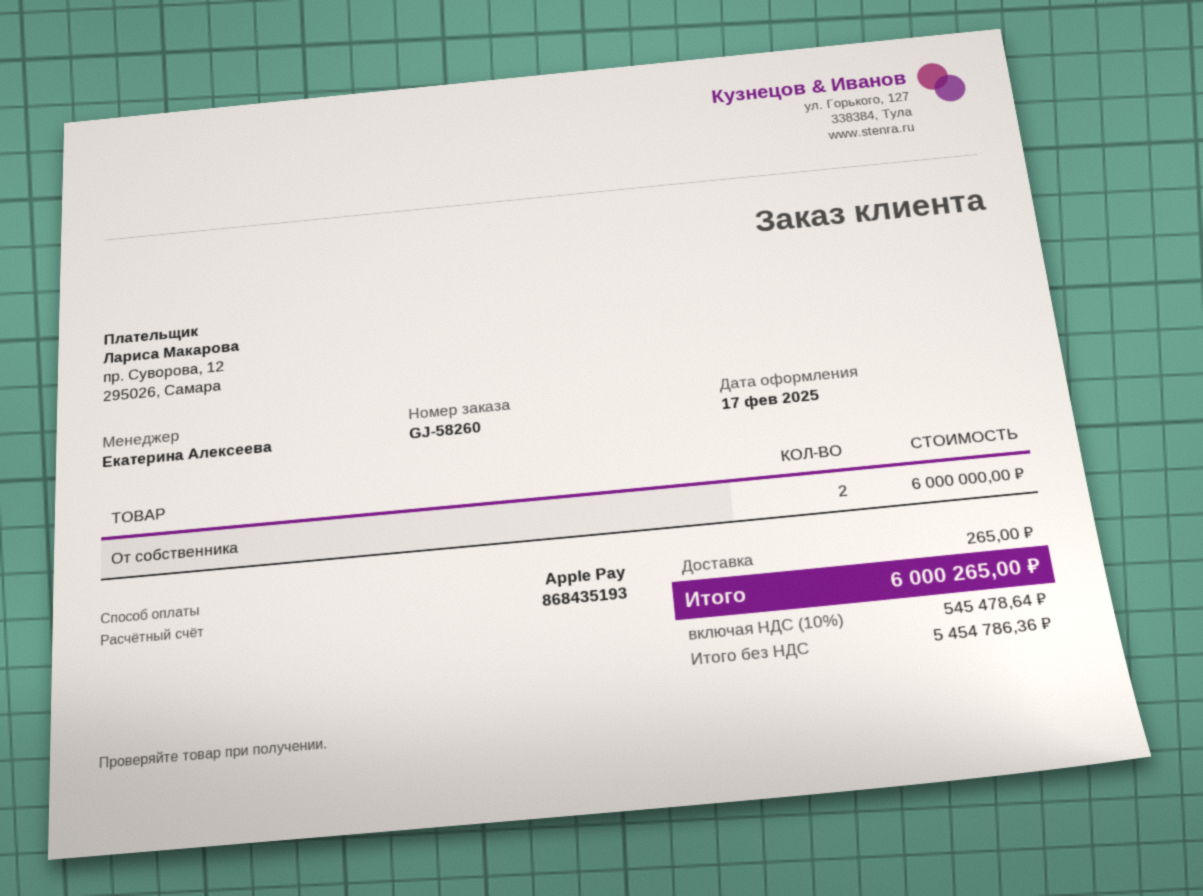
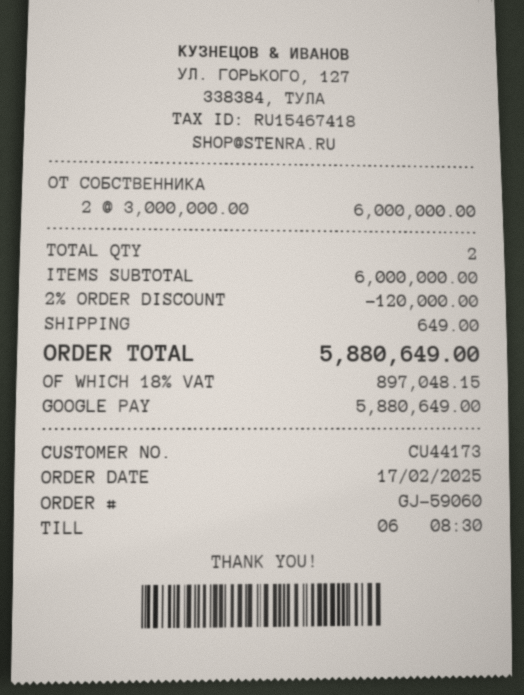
order number: GJ-58260 -> GJ-59060
payment method: Apple Pay -> Google Pay
discount: none -> 2% = 120000.00
shipping: 265.00 -> 649.00
tax: 10% = 545478.64 -> 18% = 897048.15
total: 6000265.00 -> 5880649.00

